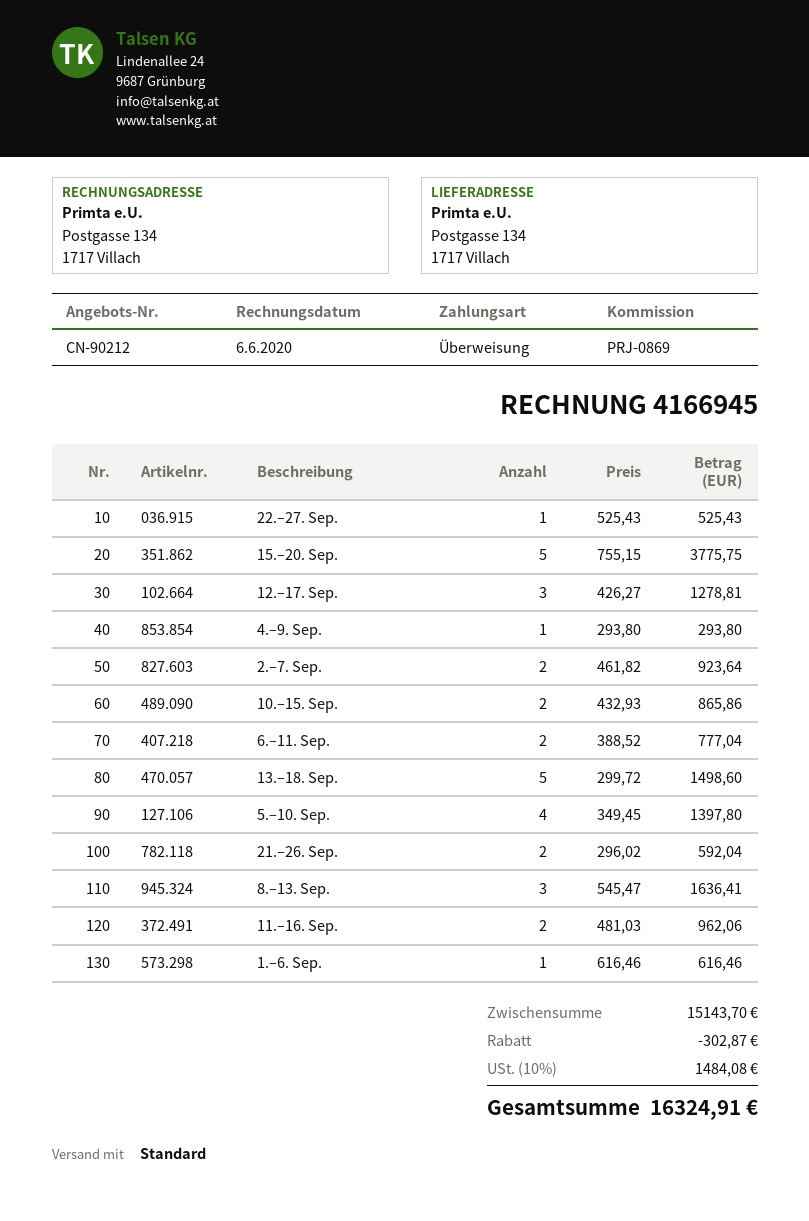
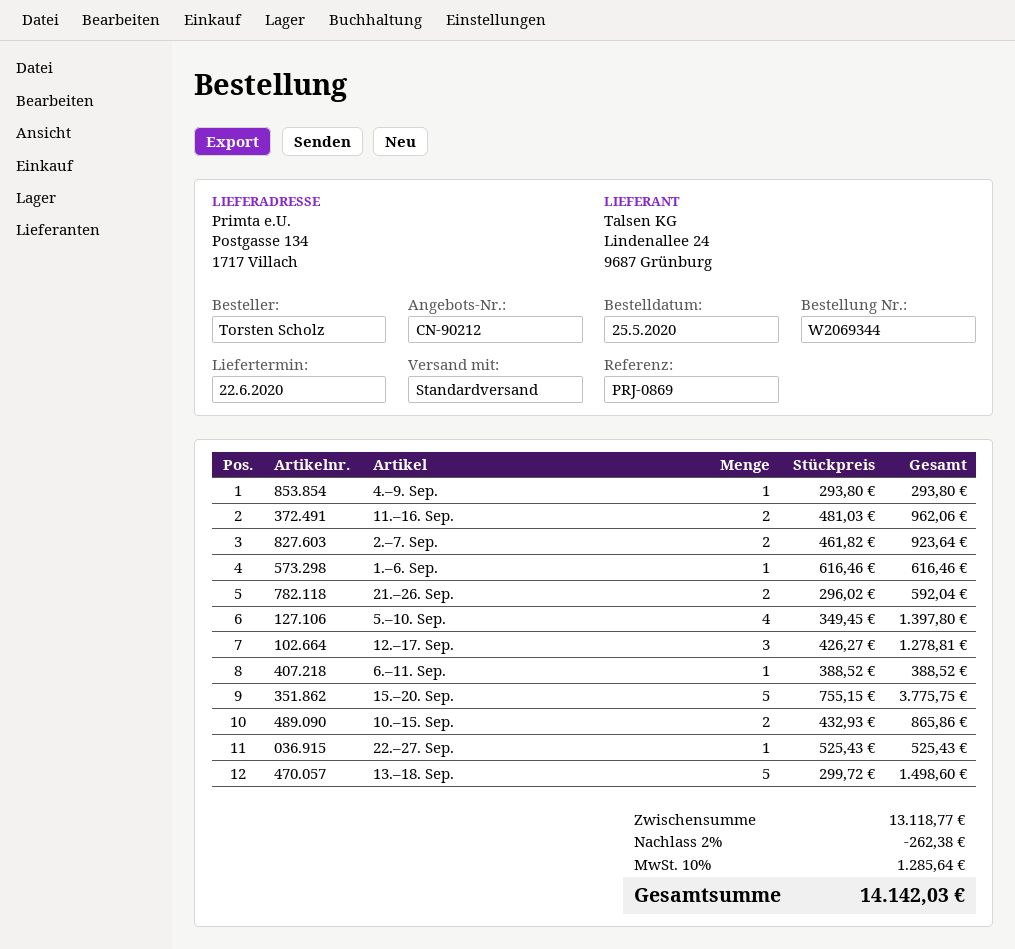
6.–11. Sep.: 2 x 388.52 = 777.04 -> 1 x 388.52 = 388.52
8.–13. Sep.: 3 x 545.47 = 1636.41 -> none
subtotal: 15143.70 -> 13118.77
discount: 302.87 -> 262.38
tax: 10% = 1484.08 -> 10% = 1285.64
total: 16324.91 -> 14142.03

